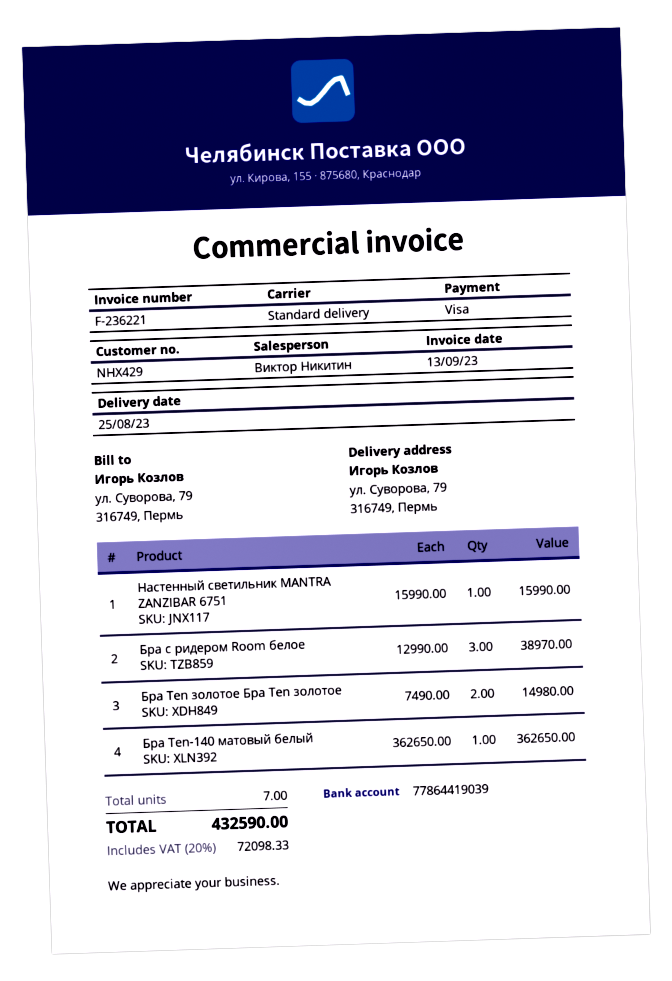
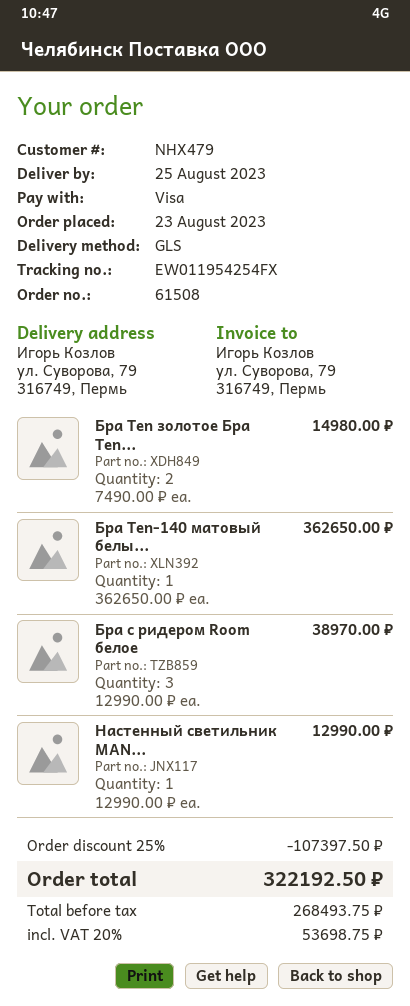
customer number: NHX429 -> NHX479
shipping method: standard -> GLS
Настенный светильник MANTRA ZANZIBAR 6751: 1 x 15990.00 = 15990.00 -> 1 x 12990.00 = 12990.00
discount: none -> 25% = 107397.50
tax: 20% = 72098.33 -> 20% = 53698.75
total: 432590.00 -> 322192.50

